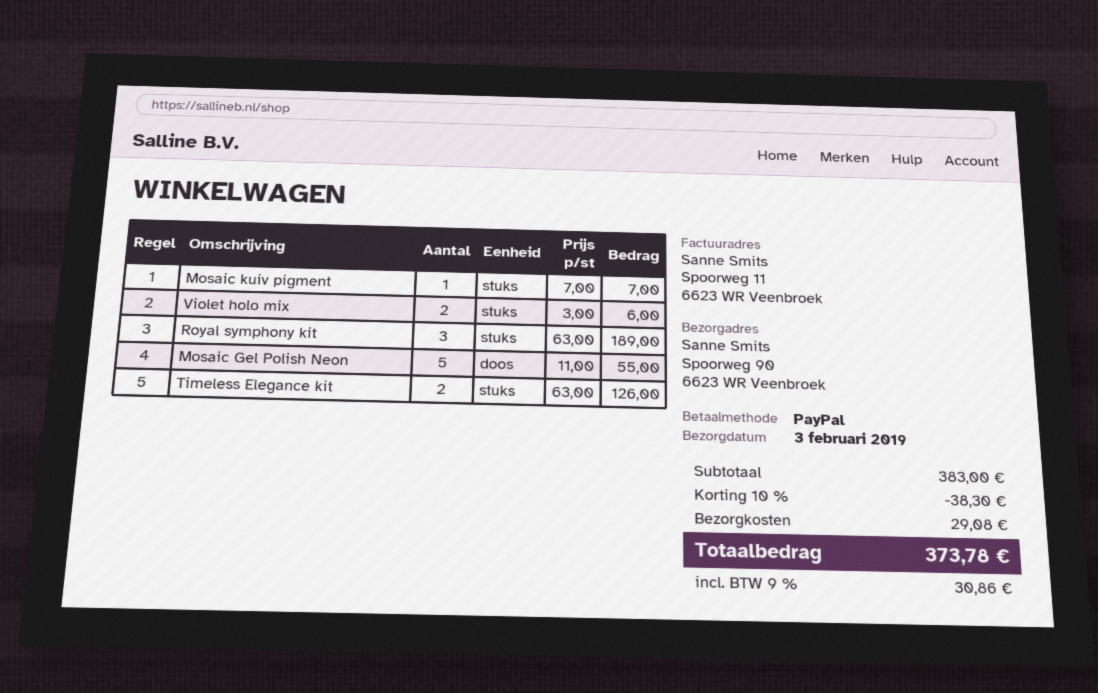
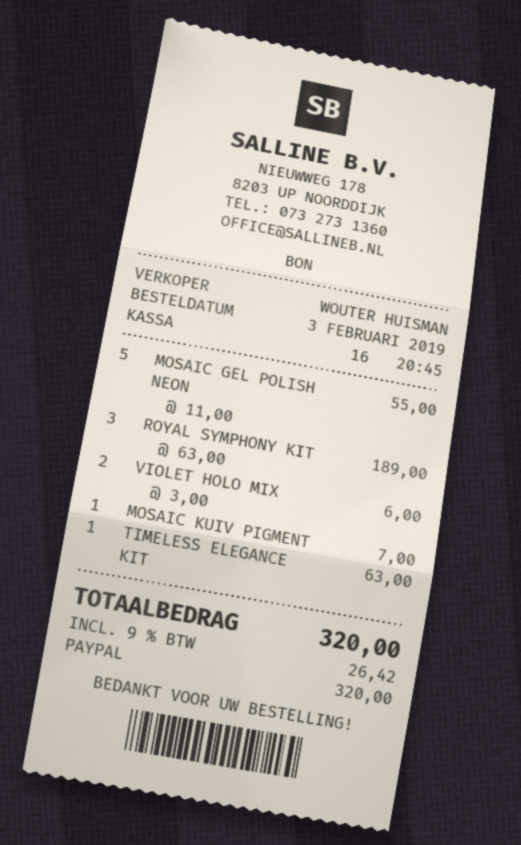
Timeless Elegance kit: 2 x 63.00 = 126.00 -> 1 x 63.00 = 63.00
discount: 10% = 38.30 -> none
shipping: 29.08 -> none
tax: 9% = 30.86 -> 9% = 26.42
total: 373.78 -> 320.00

